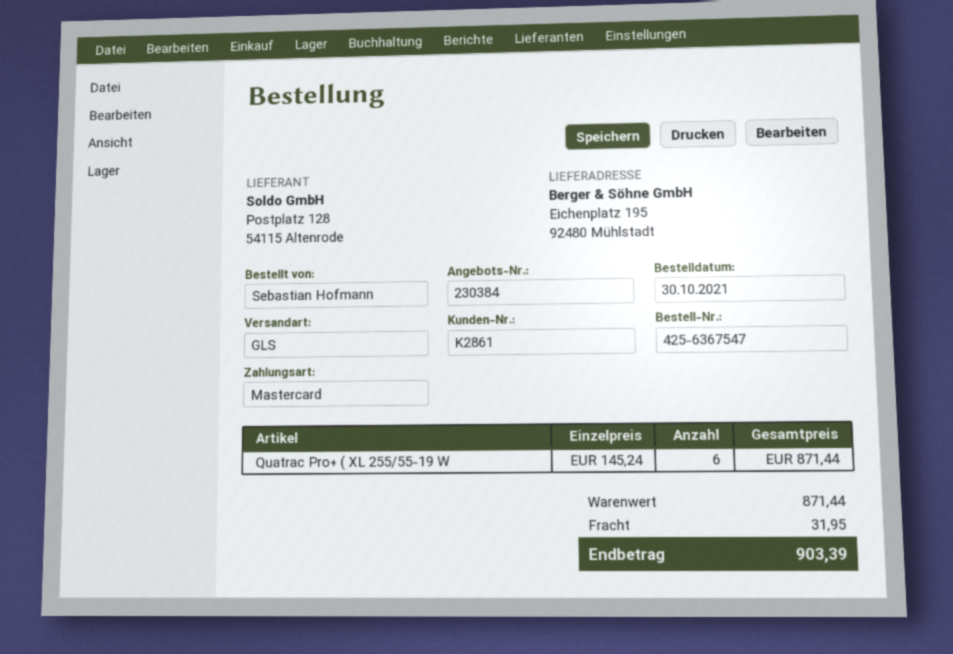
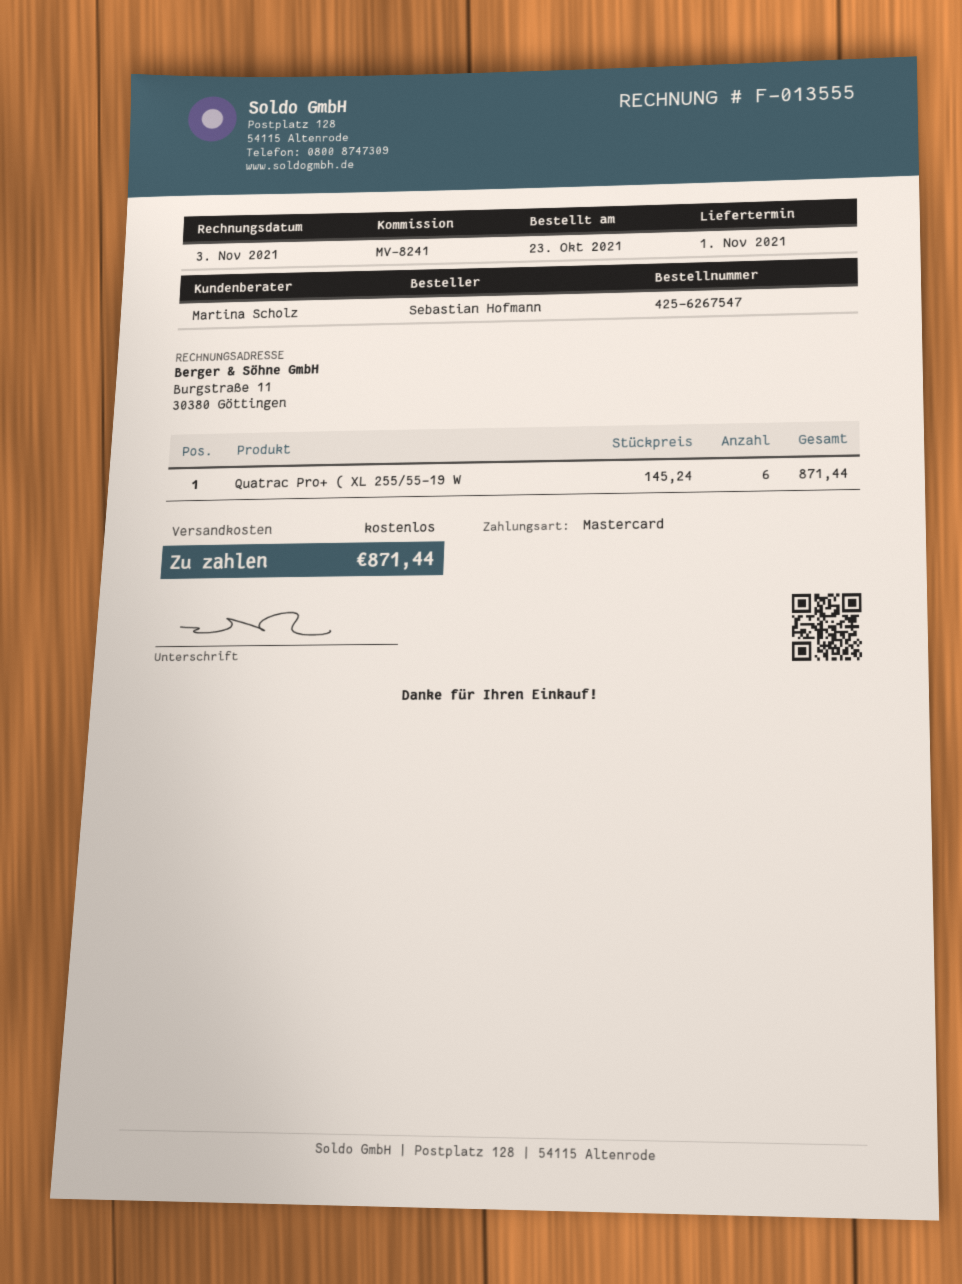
order number: 425-6367547 -> 425-6267547
order date: 2021-10-30 -> 2021-10-23
shipping: 31.95 -> 0.00
total: 903.39 -> 871.44

